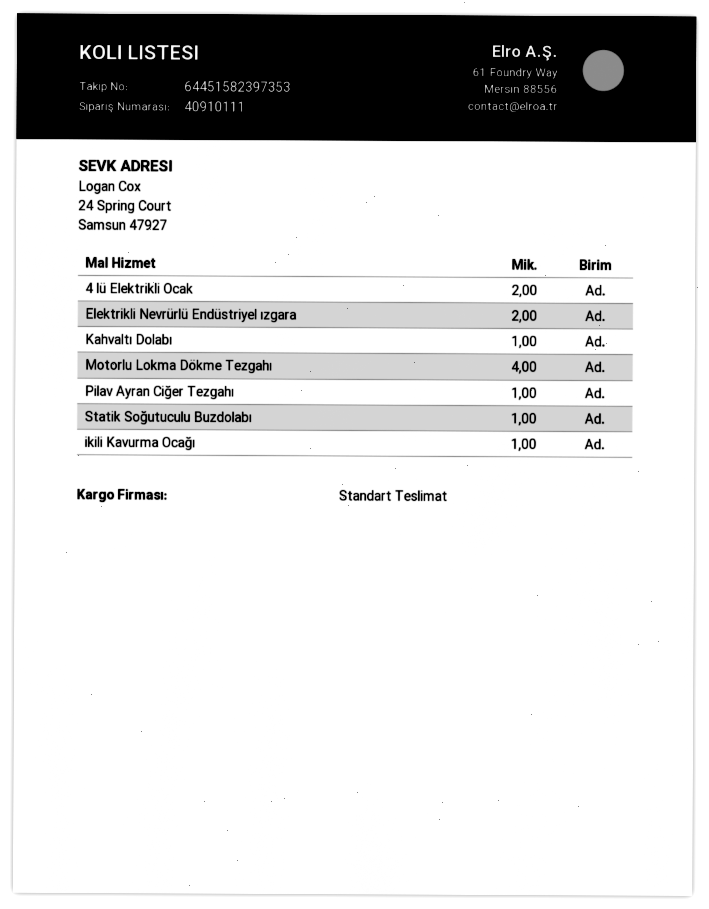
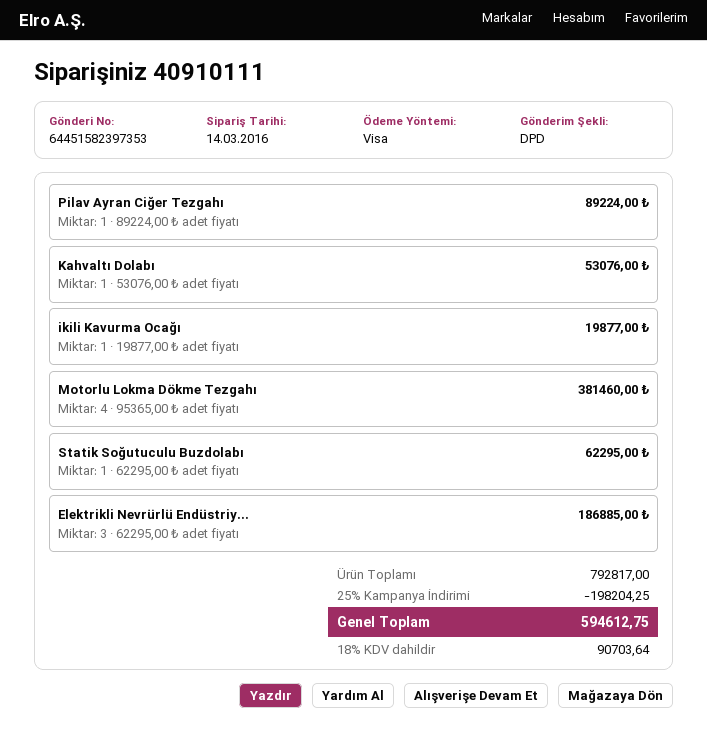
shipping method: standard -> DPD
4 lü Elektrikli Ocak: 2 -> none
Elektrikli Nevrürlü Endüstriyel ızgara: 2 -> 3

